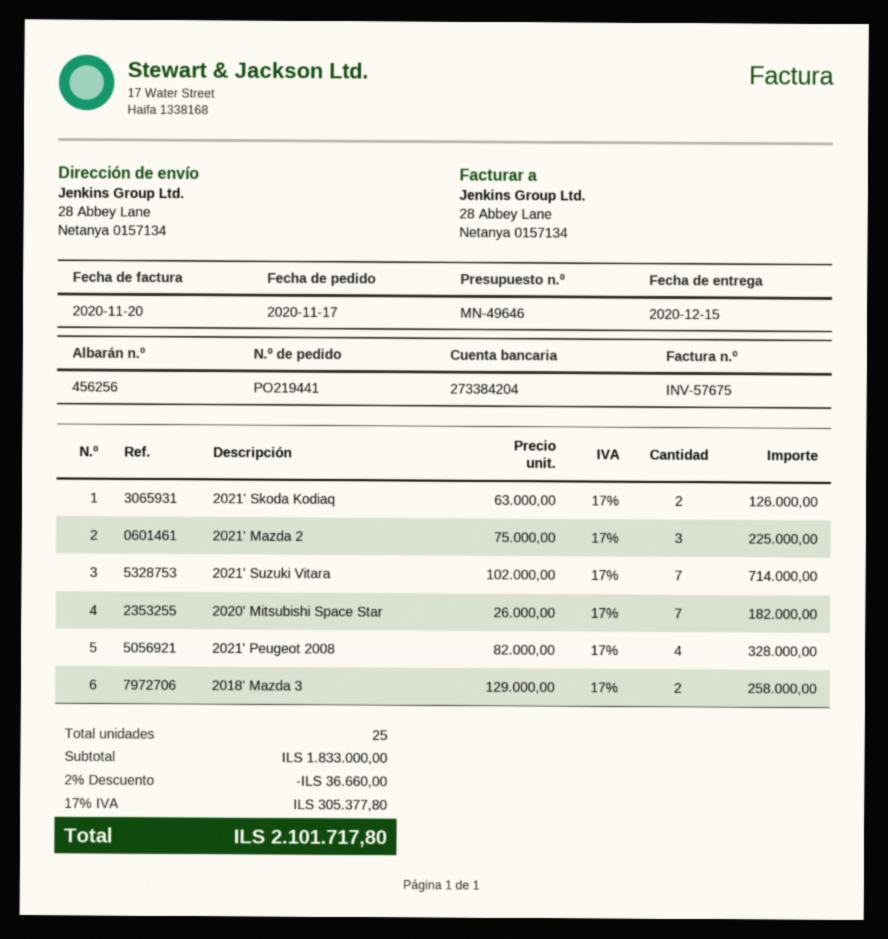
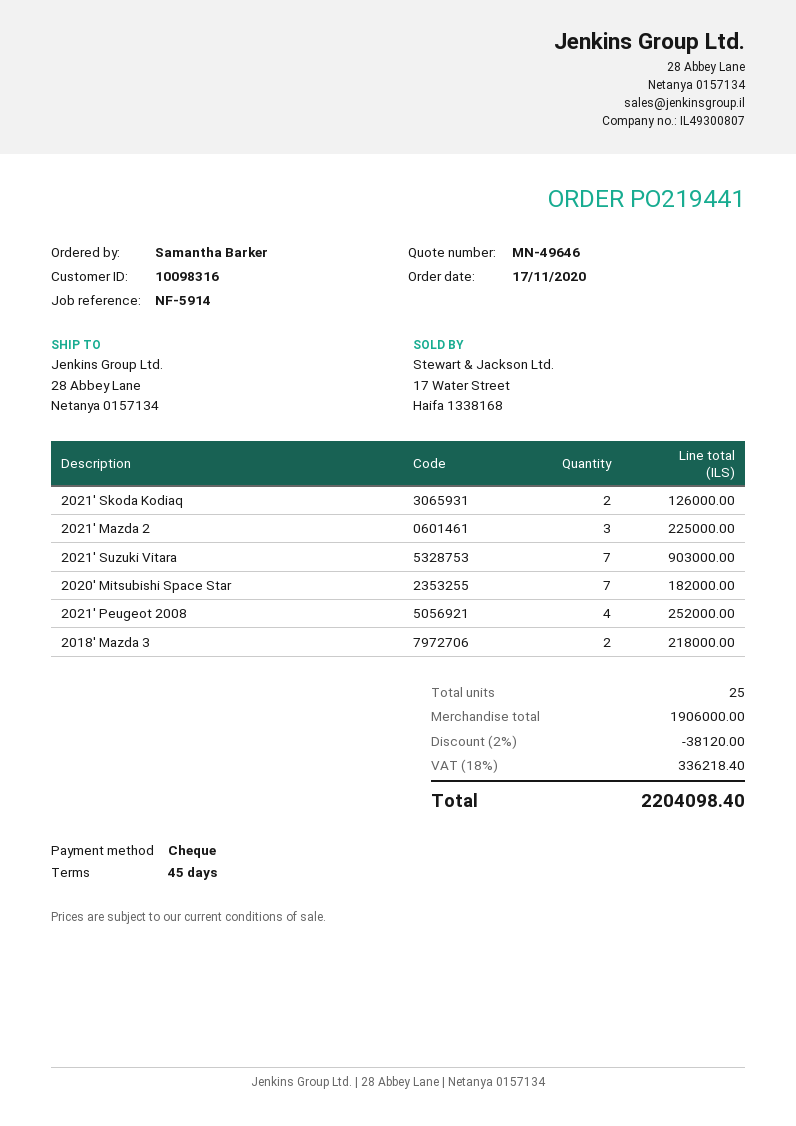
2021' Suzuki Vitara: 7 for 714000.00 -> 7 for 903000.00
2021' Peugeot 2008: 4 for 328000.00 -> 4 for 252000.00
2018' Mazda 3: 2 for 258000.00 -> 2 for 218000.00
subtotal: 1833000.00 -> 1906000.00
discount: 2% = 36660.00 -> 2% = 38120.00
tax: 17% = 305377.80 -> 18% = 336218.40
total: 2101717.80 -> 2204098.40

